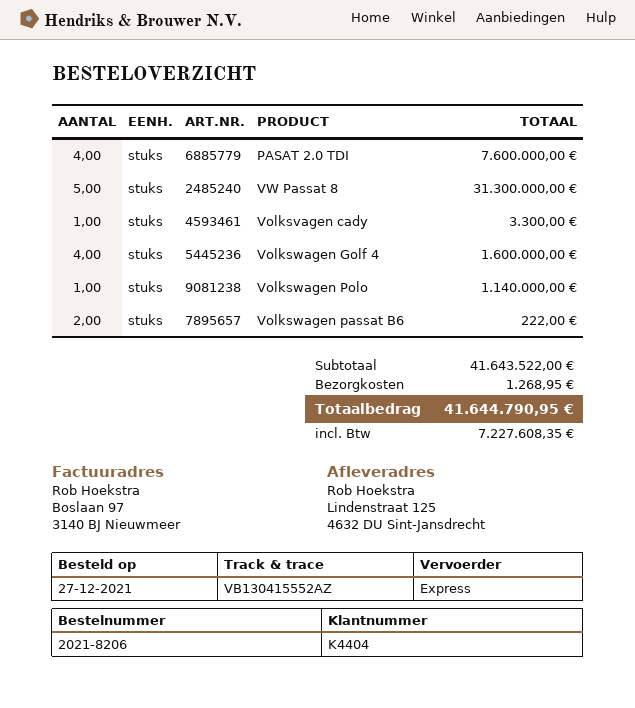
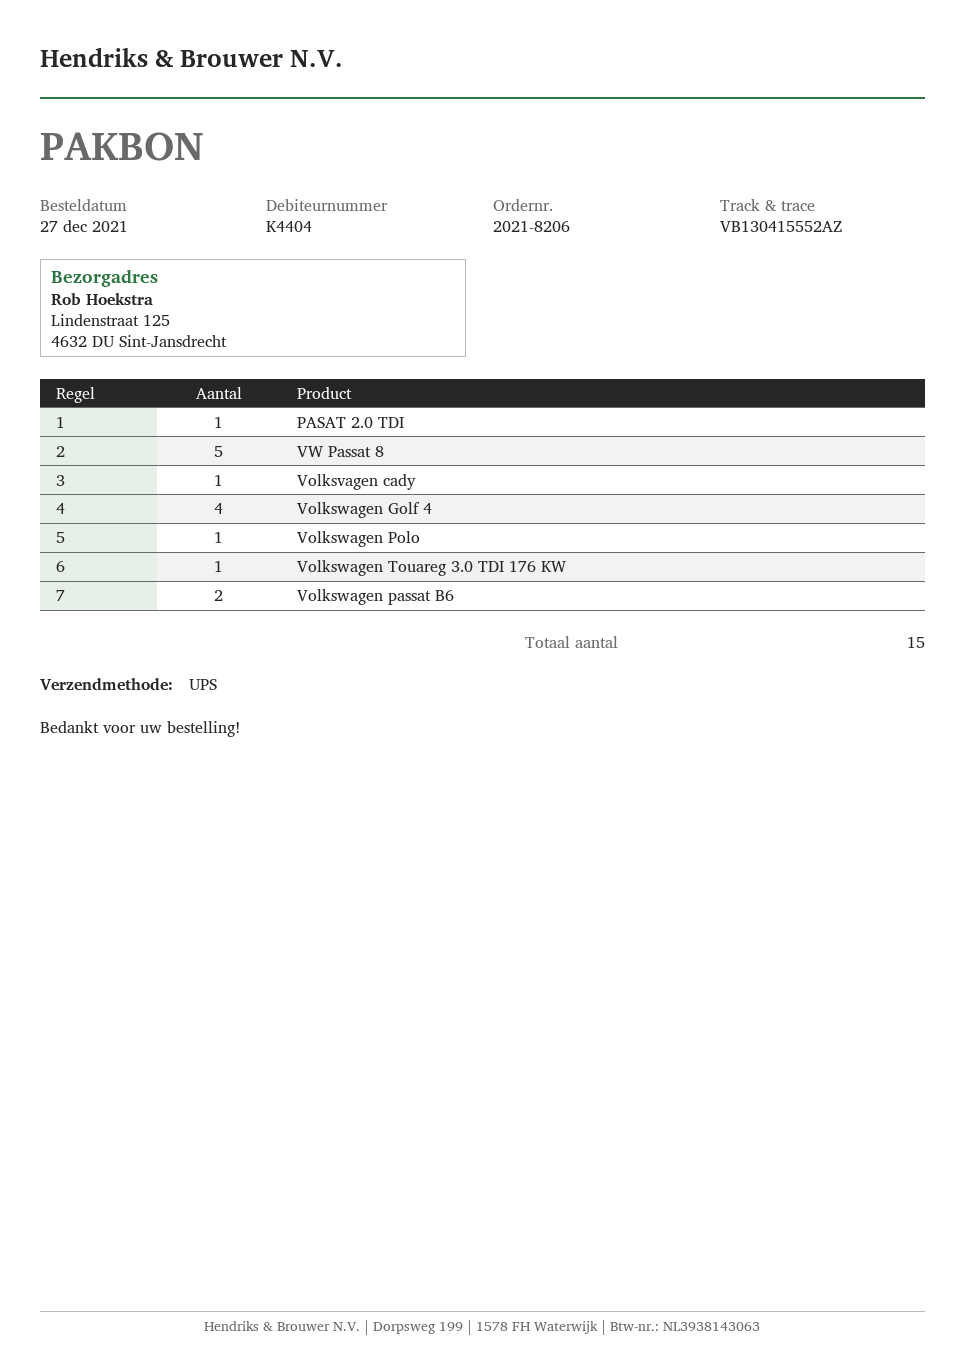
shipping method: express -> UPS
PASAT 2.0 TDI: 4 -> 1
Volkswagen Touareg 3.0 TDI 176 KW: none -> 1

